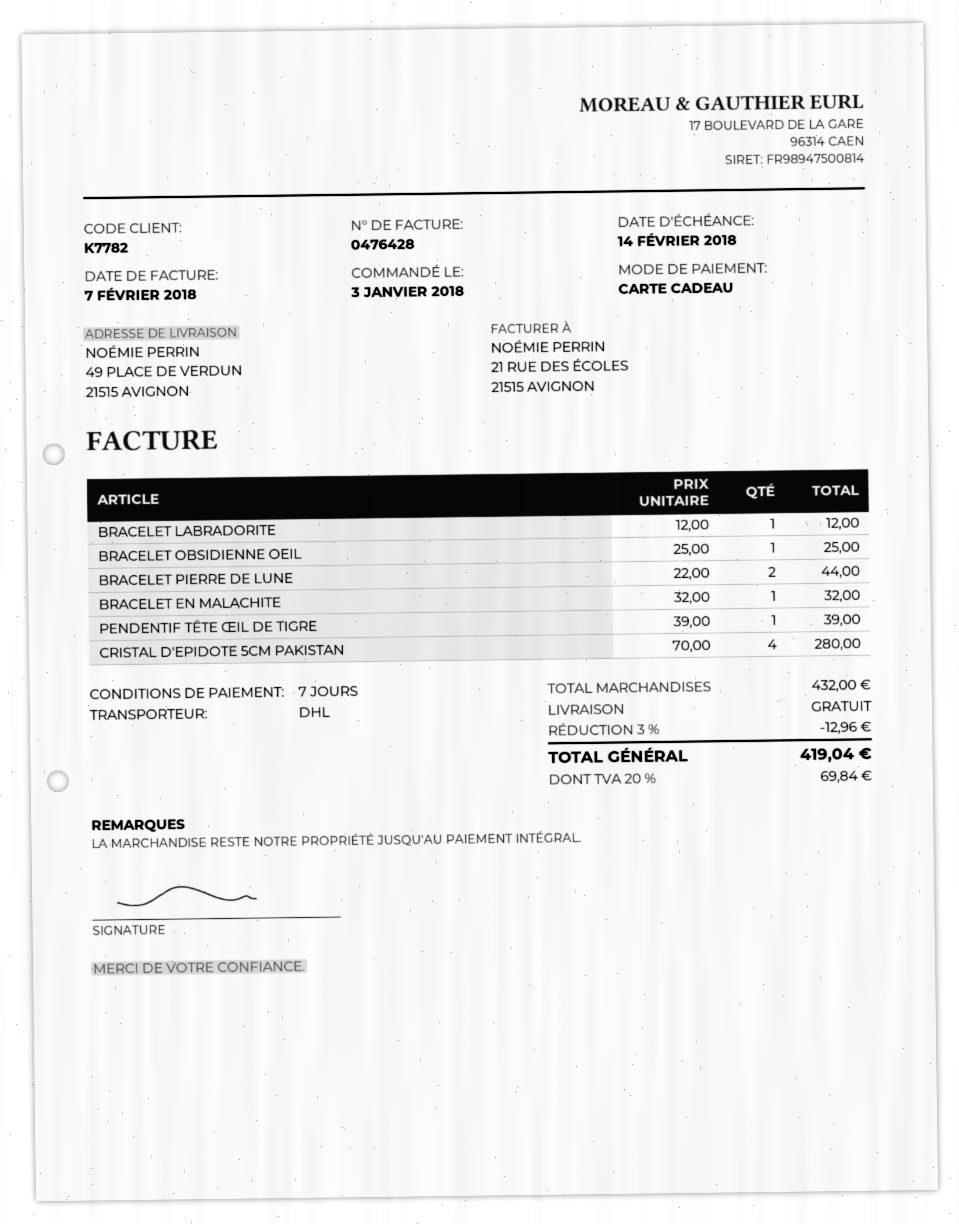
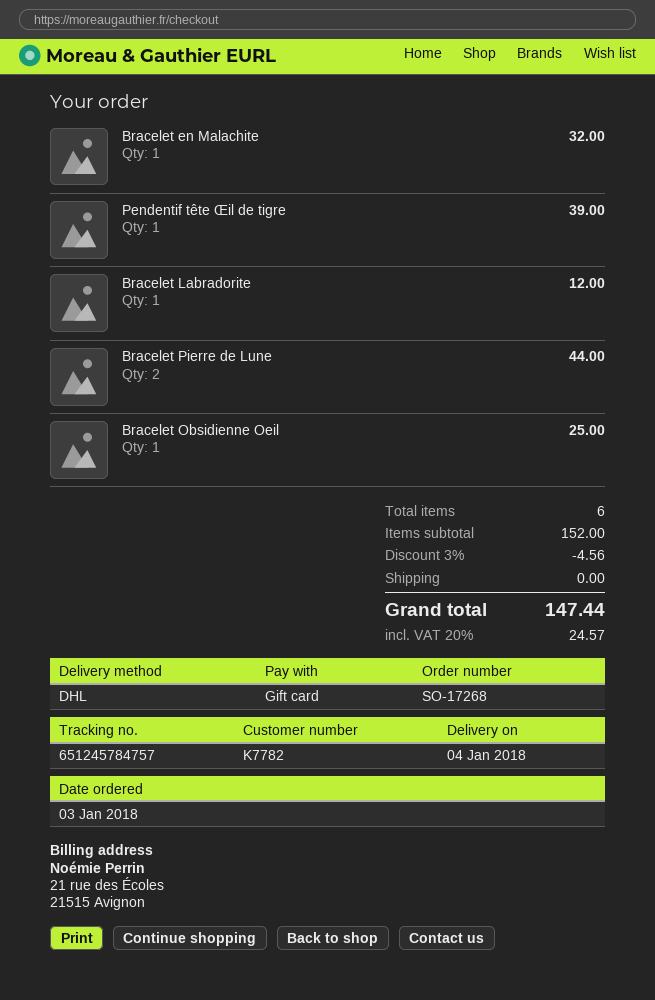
CRISTAL D'EPIDOTE 5CM PAKISTAN: 4 for 280.00 -> none
subtotal: 432.00 -> 152.00
discount: 3% = 12.96 -> 3% = 4.56
tax: 20% = 69.84 -> 20% = 24.57
total: 419.04 -> 147.44

